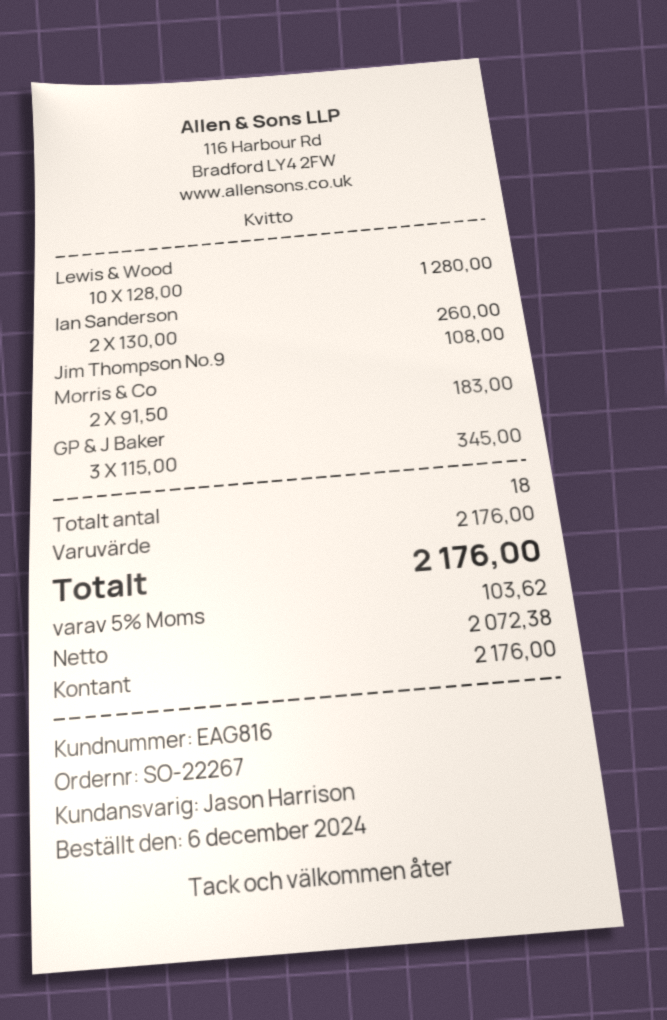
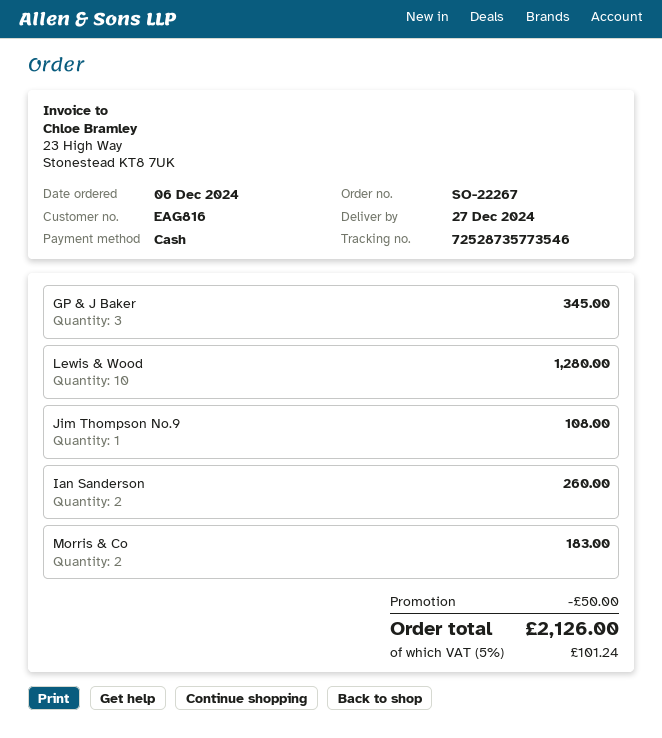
discount: none -> 50.00
tax: 5% = 103.62 -> 5% = 101.24
total: 2176.00 -> 2126.00

